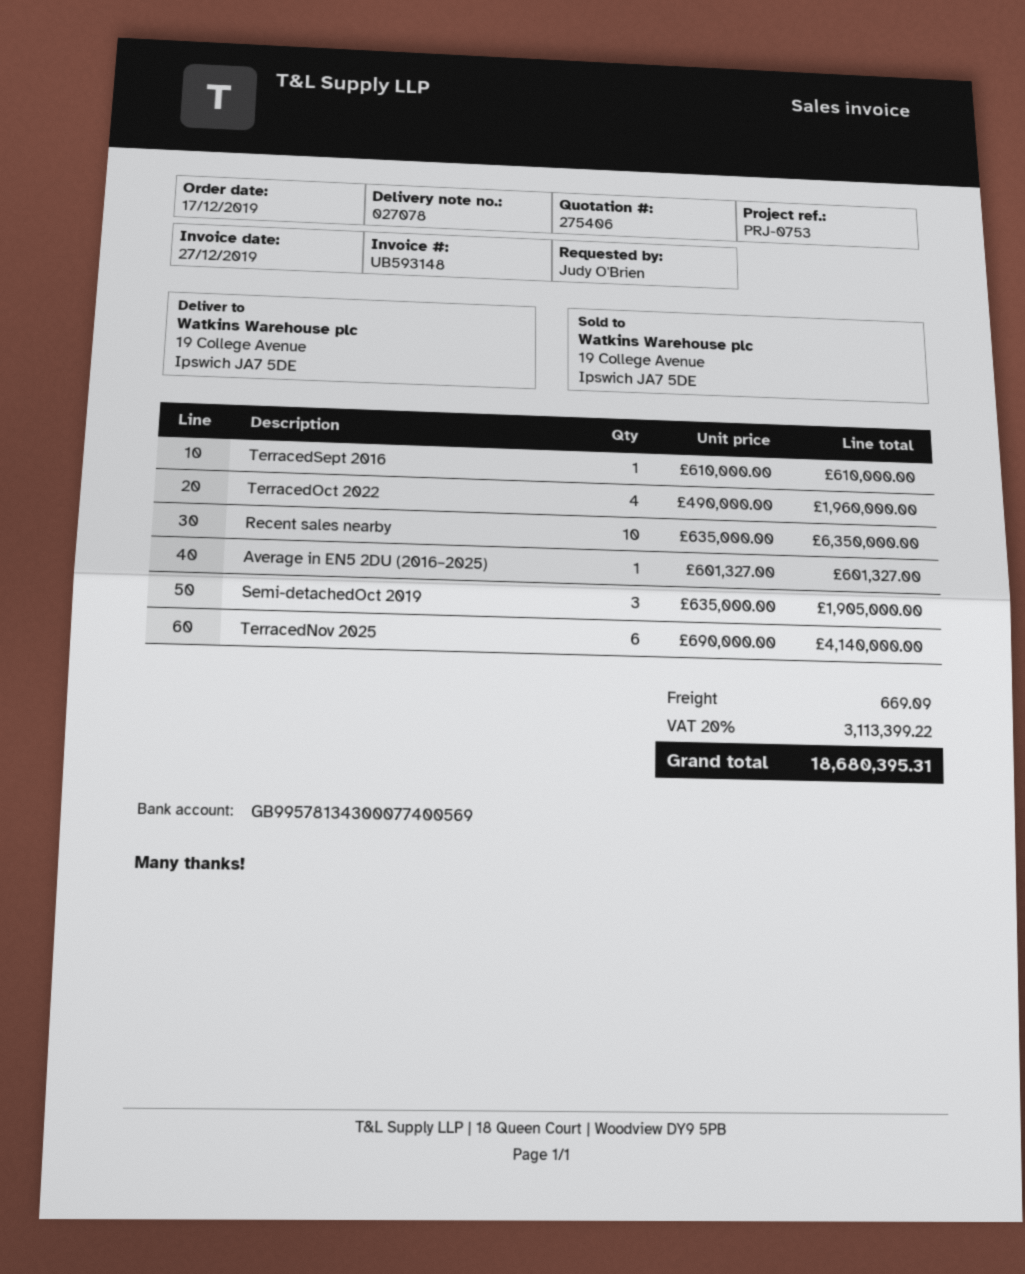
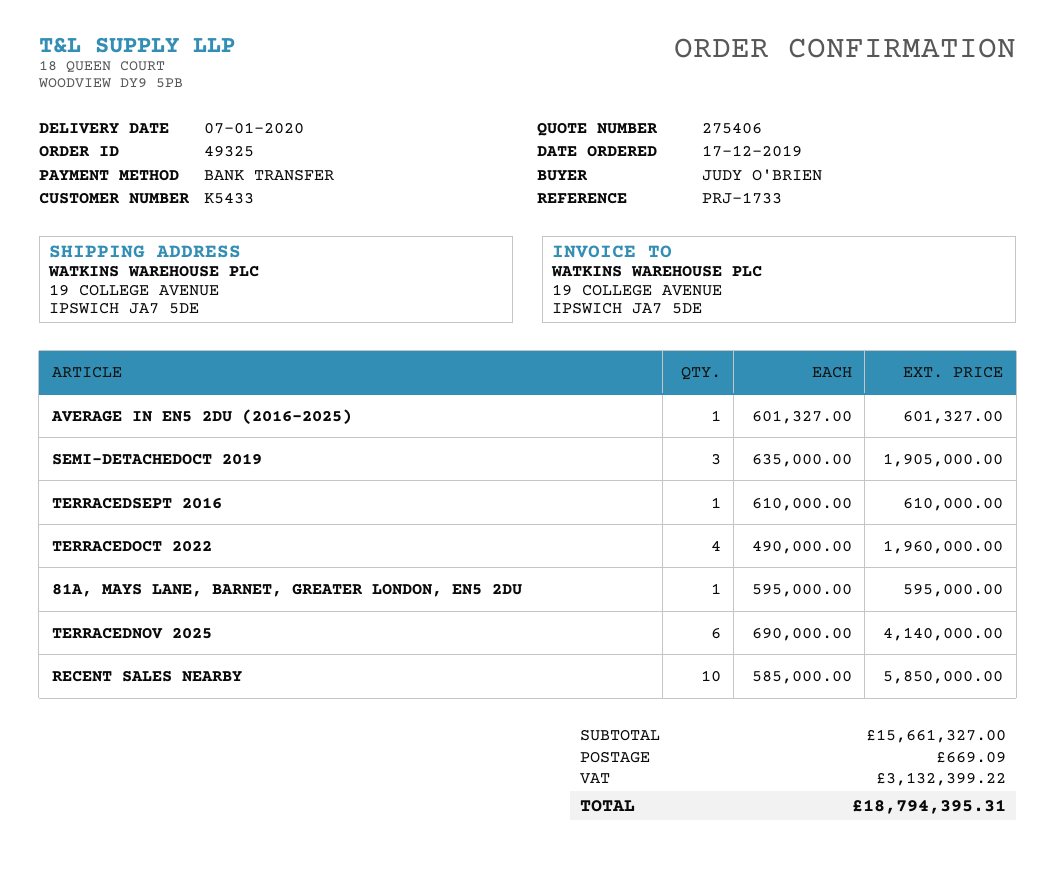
reference: PRJ-0753 -> PRJ-1733
Recent sales nearby: 10 x 635000.00 = 6350000.00 -> 10 x 585000.00 = 5850000.00
81A, MAYS LANE, BARNET, GREATER LONDON, EN5 2DU: none -> 1 x 595000.00 = 595000.00
tax: 3113399.22 -> 3132399.22
total: 18680395.31 -> 18794395.31

